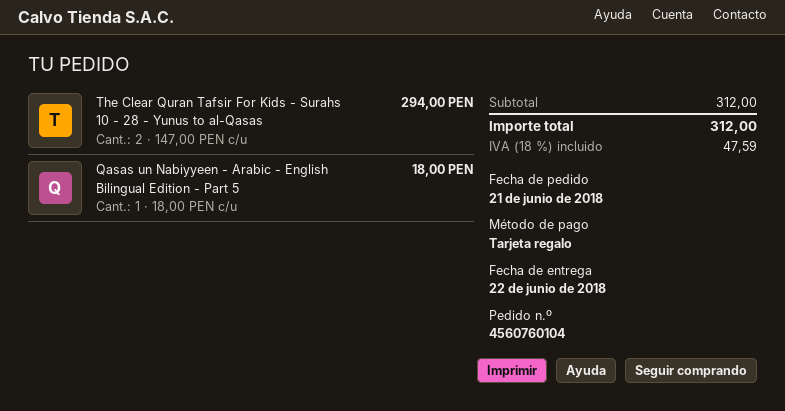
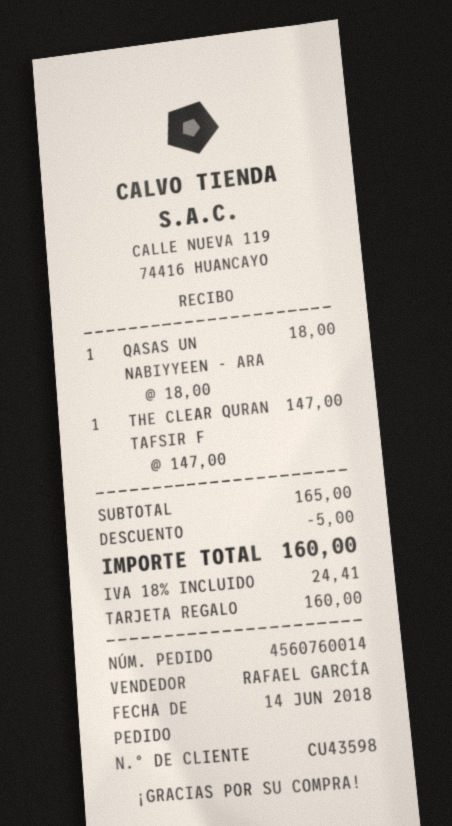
order number: 4560760104 -> 4560760014
order date: 2018-06-21 -> 2018-06-14
The Clear Quran Tafsir For Kids - Surahs 10 - 28 - Yunus to al-Qasas: 2 x 147.00 = 294.00 -> 1 x 147.00 = 147.00
subtotal: 312.00 -> 165.00
discount: none -> 5.00
tax: 18% = 47.59 -> 18% = 24.41
total: 312.00 -> 160.00

